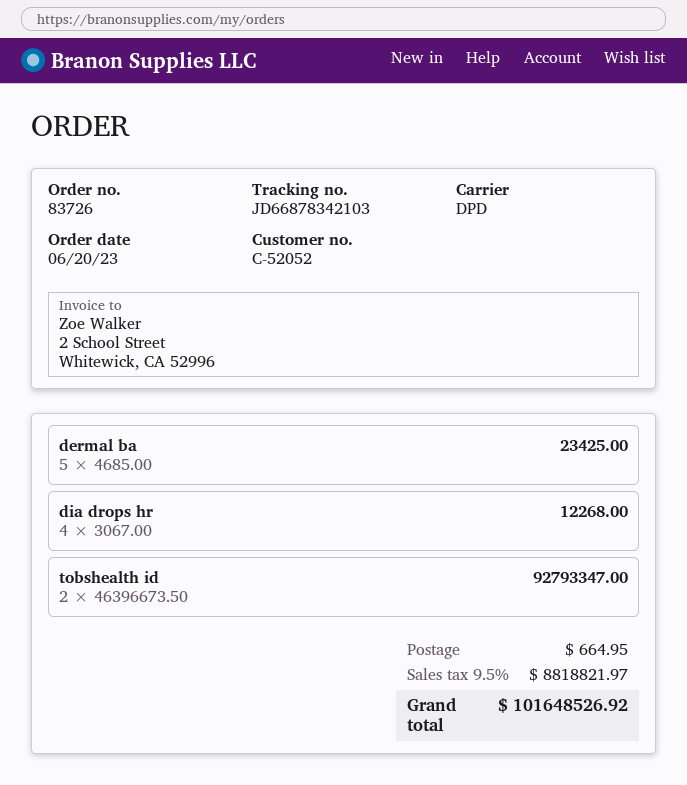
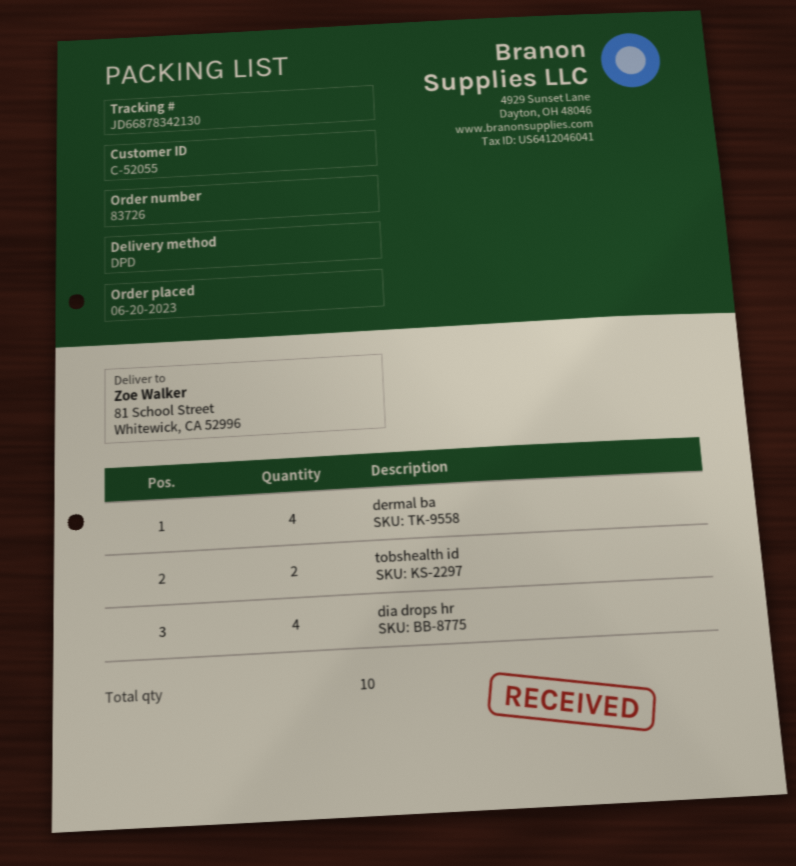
customer number: C-52052 -> C-52055
tracking number: JD66878342103 -> JD66878342130
dermal ba: 5 -> 4

